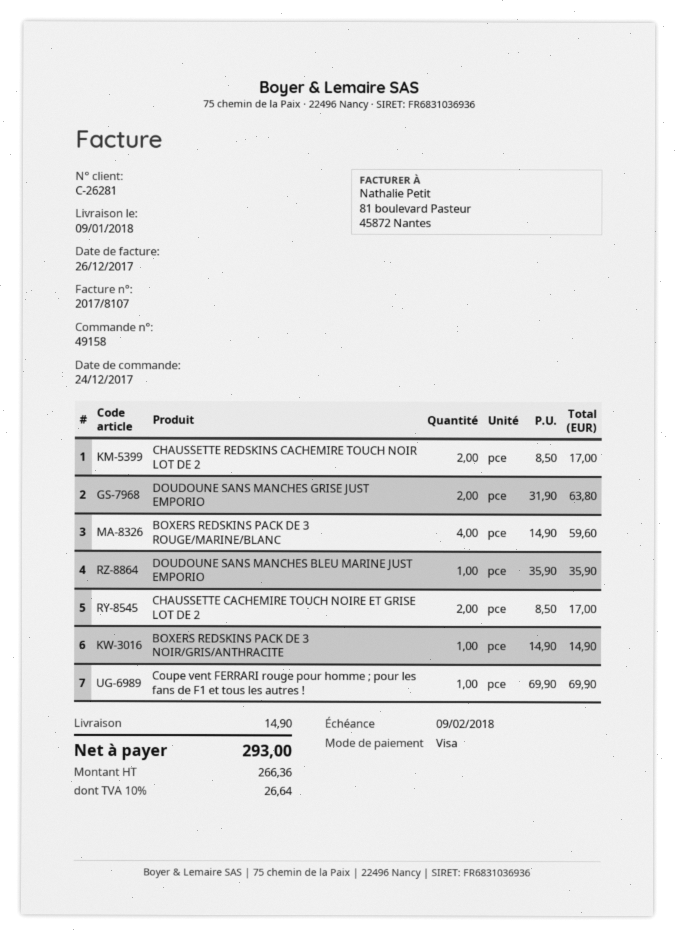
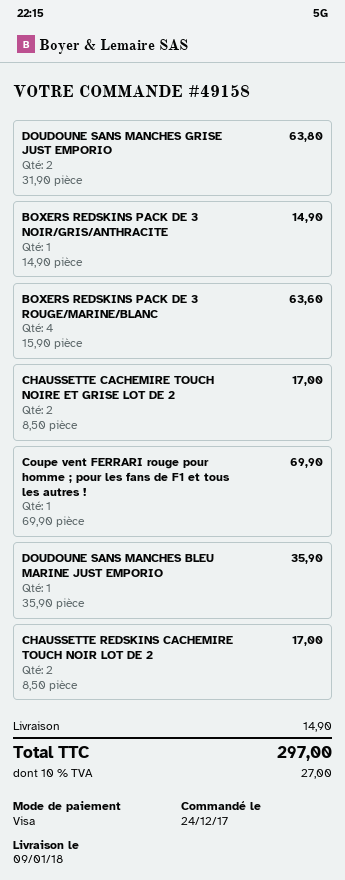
BOXERS REDSKINS PACK DE 3 ROUGE/MARINE/BLANC: 4 x 14.90 = 59.60 -> 4 x 15.90 = 63.60
tax: 10% = 26.64 -> 10% = 27.00
total: 293.00 -> 297.00

